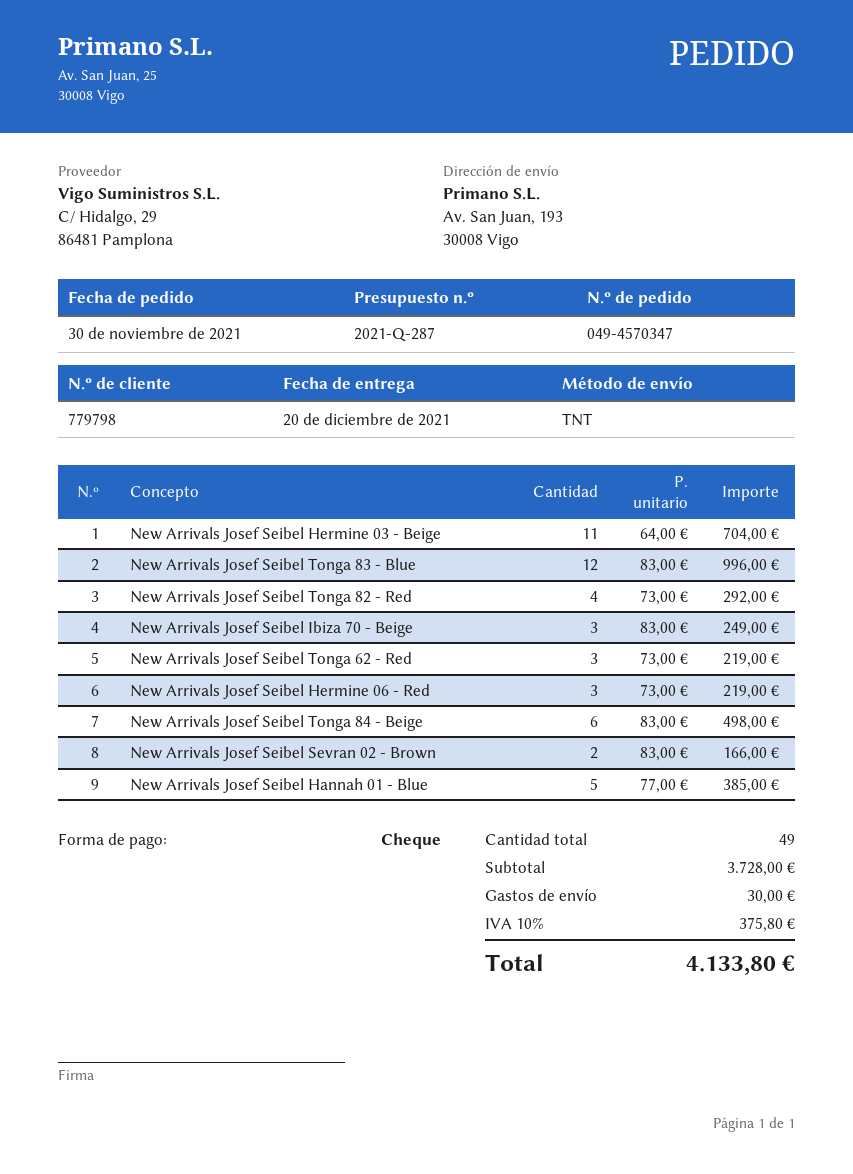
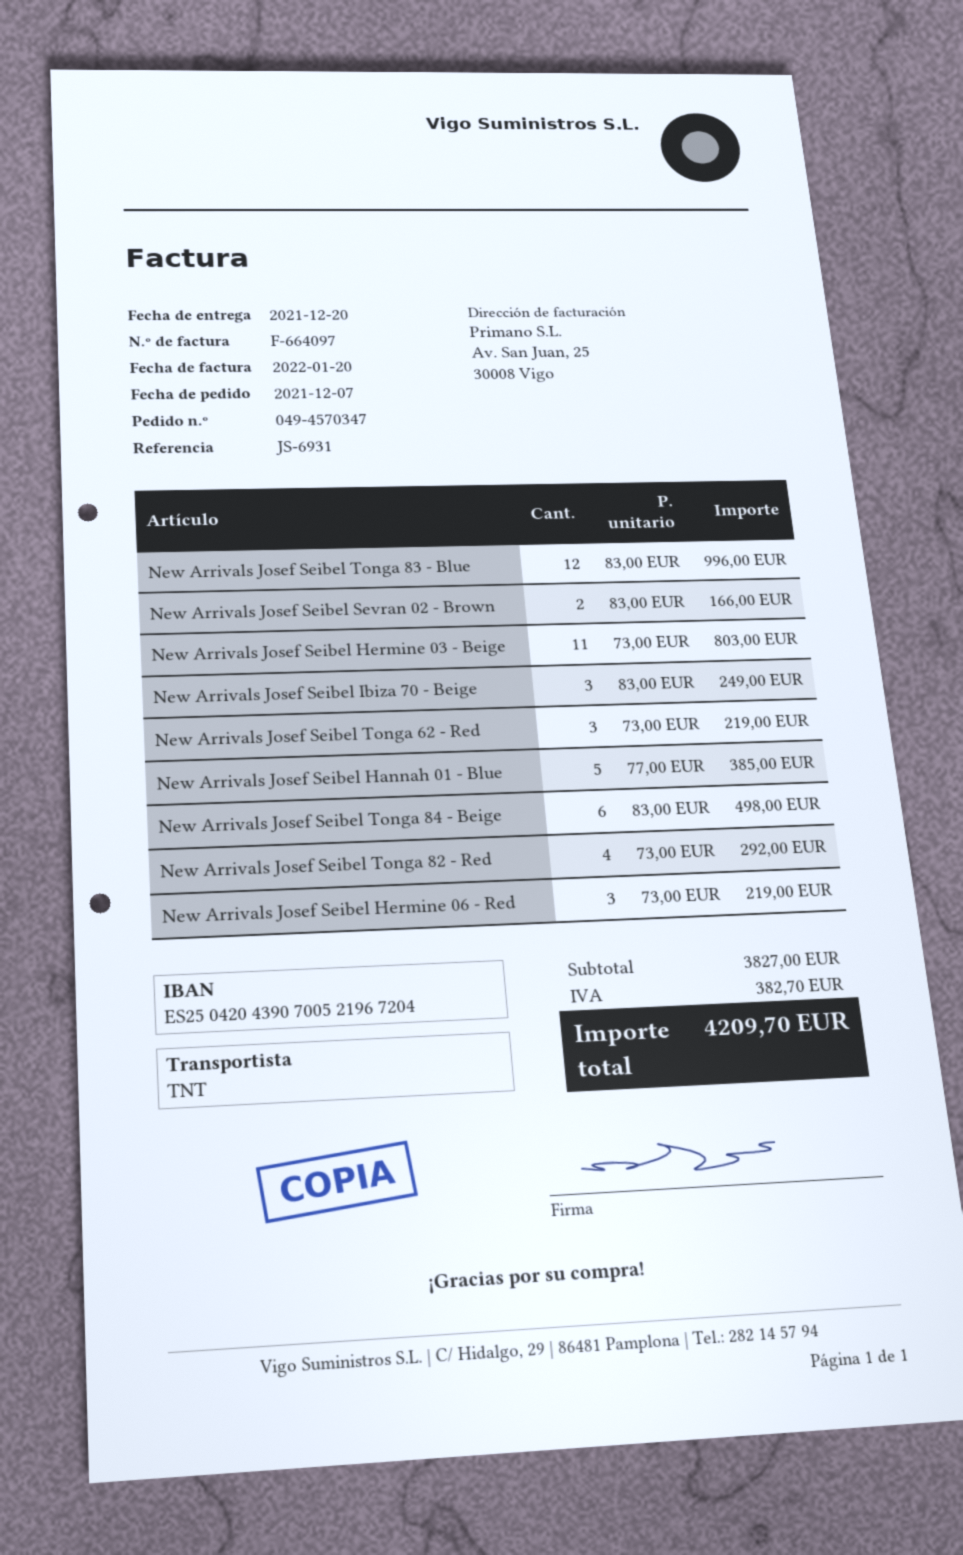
order date: 2021-11-30 -> 2021-12-07
New Arrivals Josef Seibel Hermine 03 - Beige: 11 x 64.00 = 704.00 -> 11 x 73.00 = 803.00
subtotal: 3728.00 -> 3827.00
shipping: 30.00 -> none
tax: 375.80 -> 382.70
total: 4133.80 -> 4209.70

